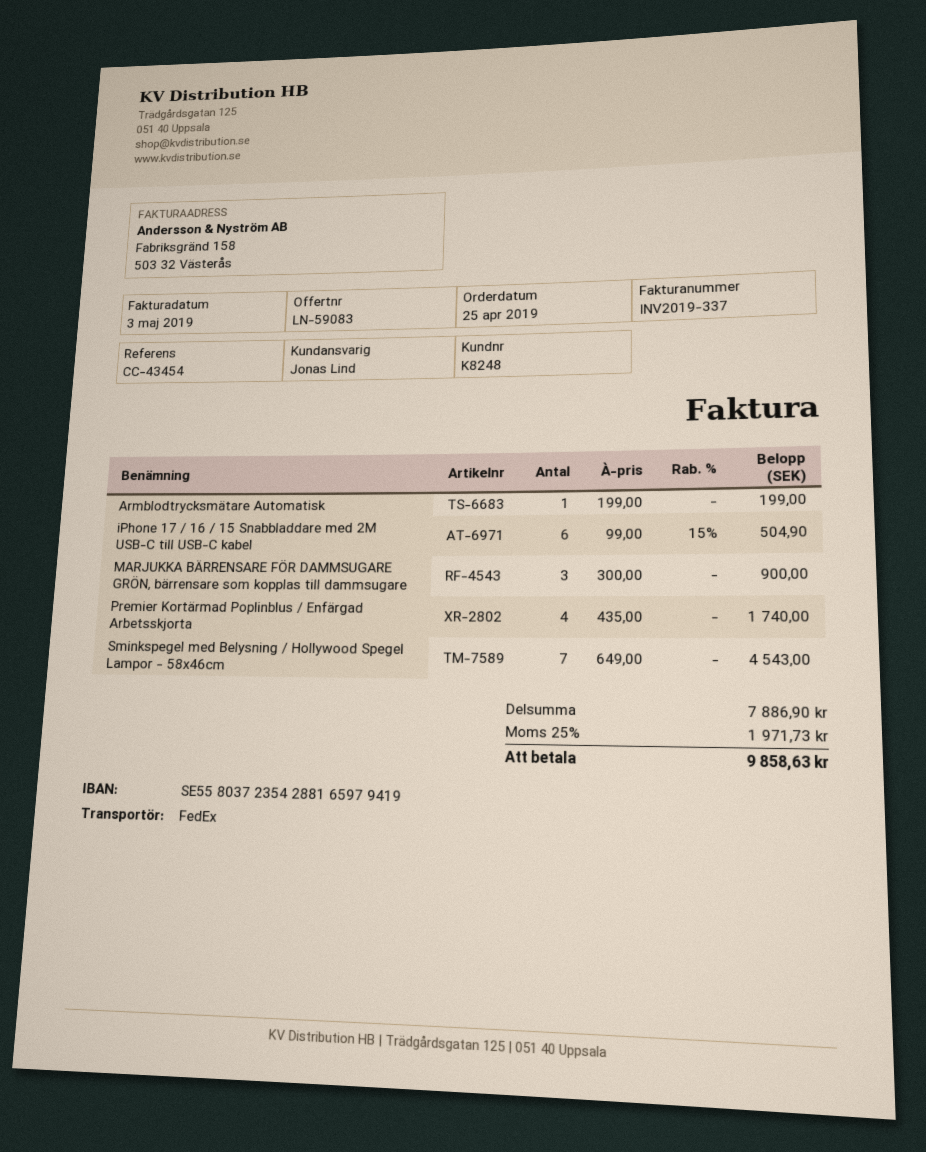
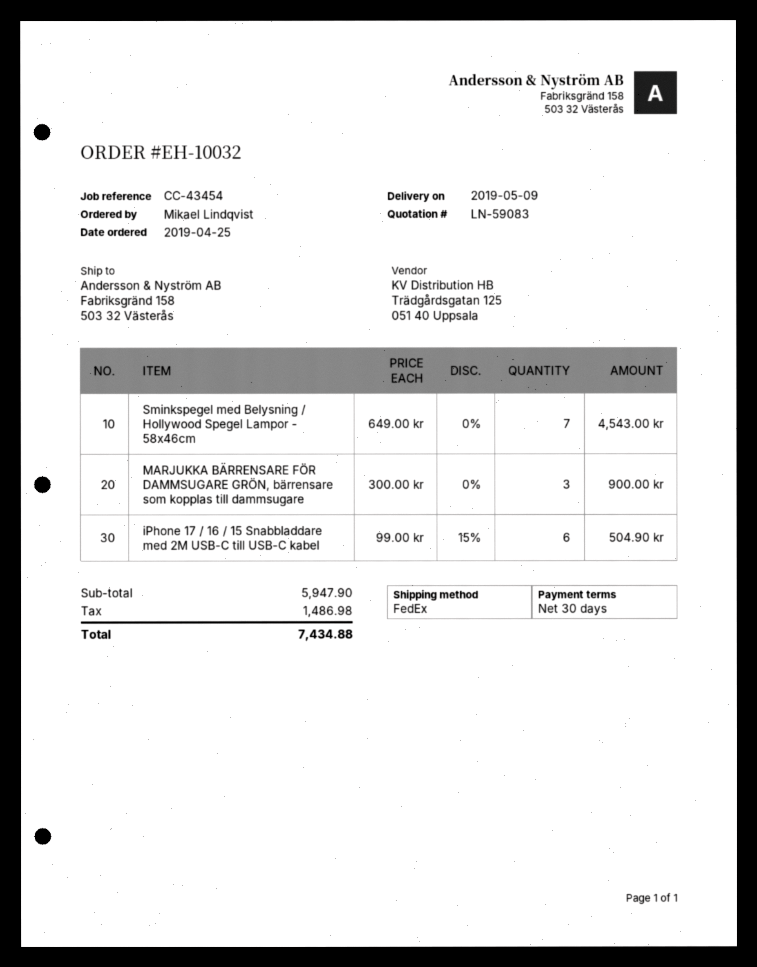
Armblodtrycksmätare Automatisk: 1 x 199.00 = 199.00 -> none
Premier Kortärmad Poplinblus / Enfärgad Arbetsskjorta: 4 x 435.00 = 1740.00 -> none
subtotal: 7886.90 -> 5947.90
tax: 1971.73 -> 1486.98
total: 9858.63 -> 7434.88

